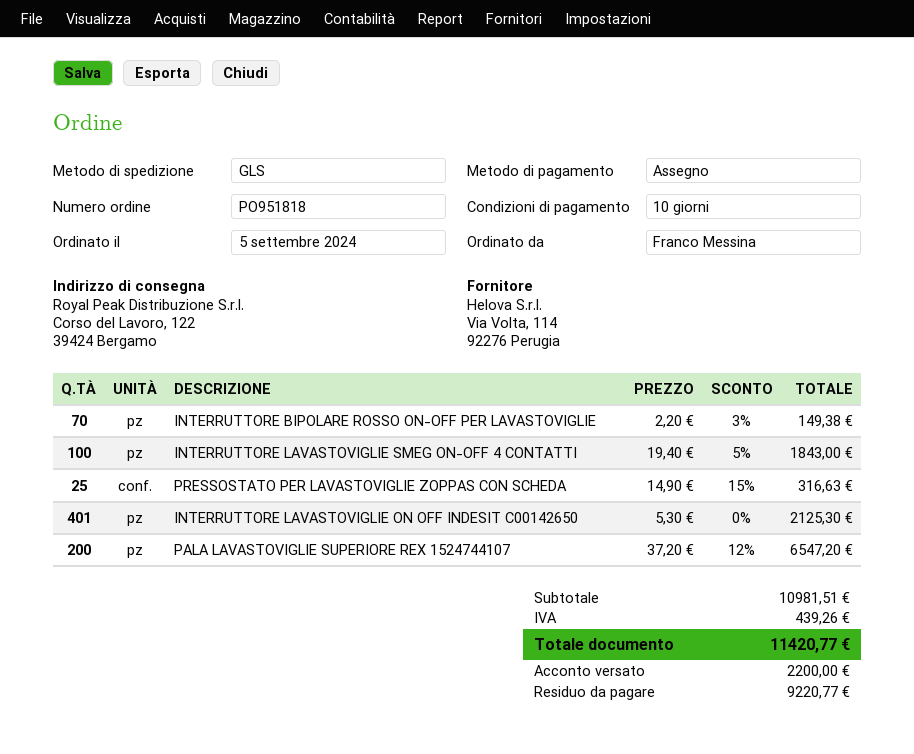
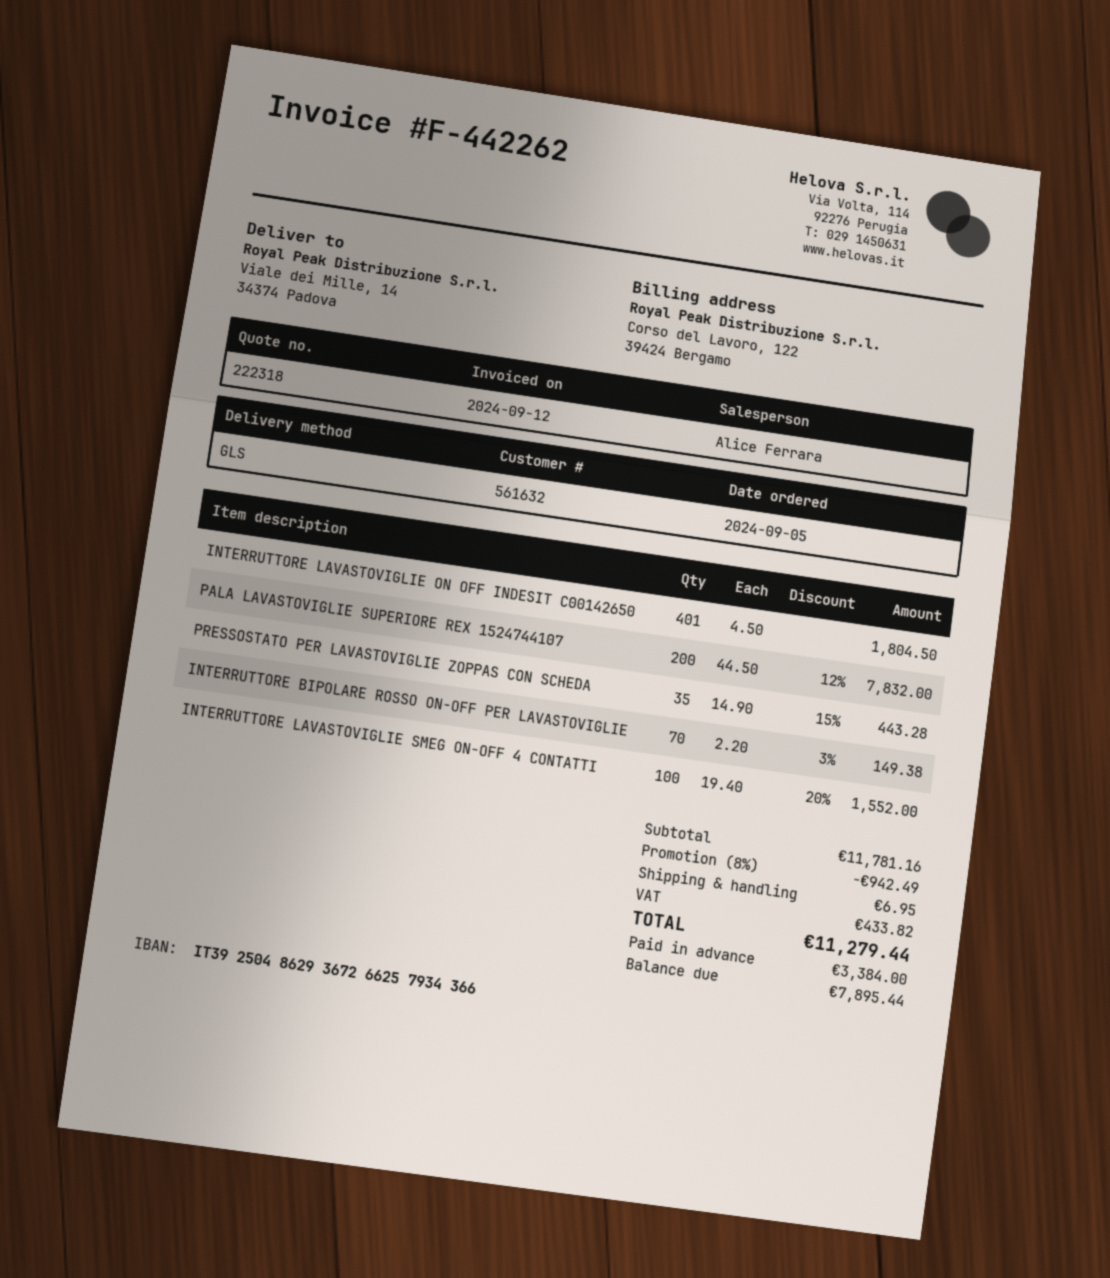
ship to: Corso del Lavoro, 122, 39424 Bergamo -> Viale dei Mille, 14, 34374 Padova
INTERRUTTORE LAVASTOVIGLIE SMEG ON-OFF 4 CONTATTI: 100 x 19.40 - 5% = 1843.00 -> 100 x 19.40 - 20% = 1552.00
PRESSOSTATO PER LAVASTOVIGLIE ZOPPAS CON SCHEDA: 25 x 14.90 - 15% = 316.63 -> 35 x 14.90 - 15% = 443.28
INTERRUTTORE LAVASTOVIGLIE ON OFF INDESIT C00142650: 401 x 5.30 = 2125.30 -> 401 x 4.50 = 1804.50
PALA LAVASTOVIGLIE SUPERIORE REX 1524744107: 200 x 37.20 - 12% = 6547.20 -> 200 x 44.50 - 12% = 7832.00
subtotal: 10981.51 -> 11781.16
discount: none -> 8% = 942.49
shipping: none -> 6.95
tax: 439.26 -> 433.82
total: 11420.77 -> 11279.44
deposit: 2200.00 -> 3384.00
balance: 9220.77 -> 7895.44

